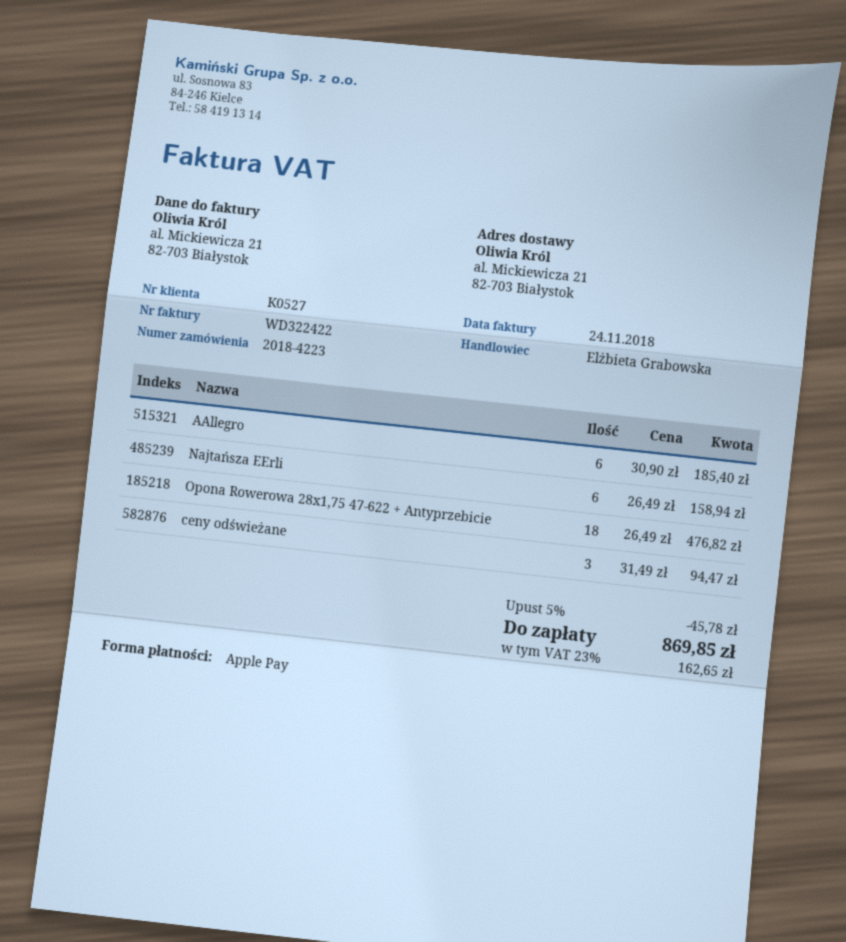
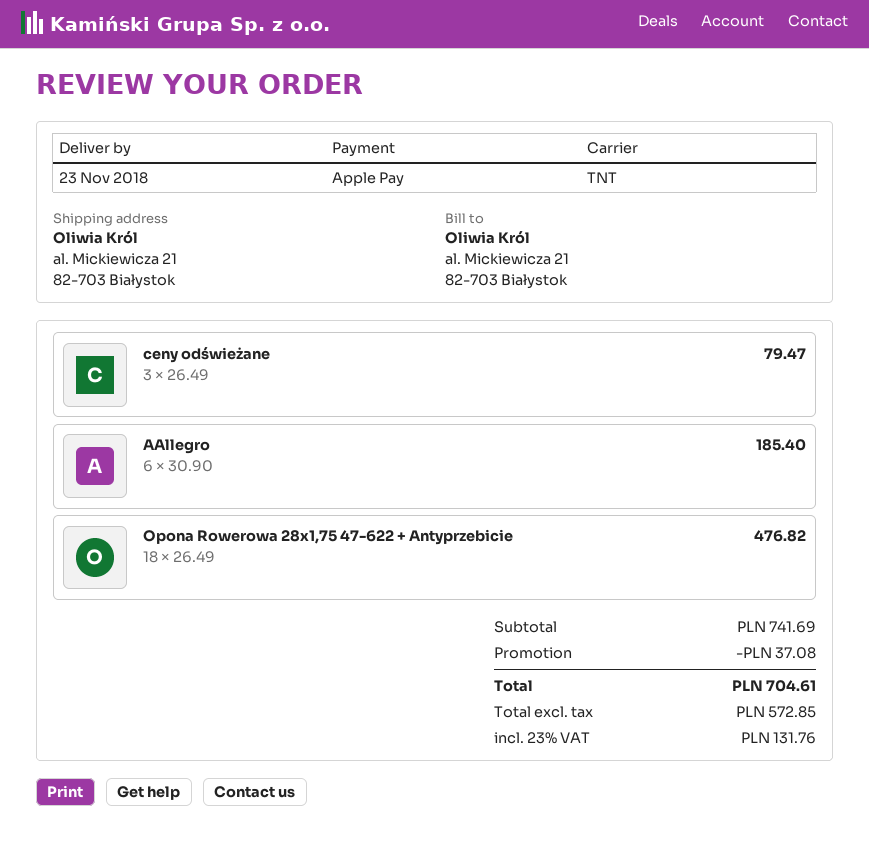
Najtańsza EErli: 6 x 26.49 = 158.94 -> none
ceny odświeżane: 3 x 31.49 = 94.47 -> 3 x 26.49 = 79.47
discount: 45.78 -> 37.08
tax: 23% = 162.65 -> 23% = 131.76
total: 869.85 -> 704.61

